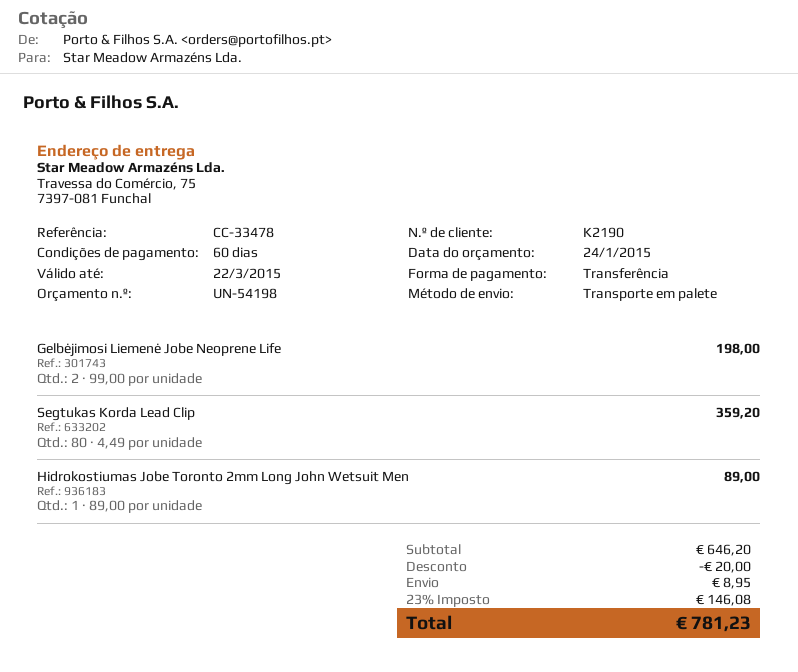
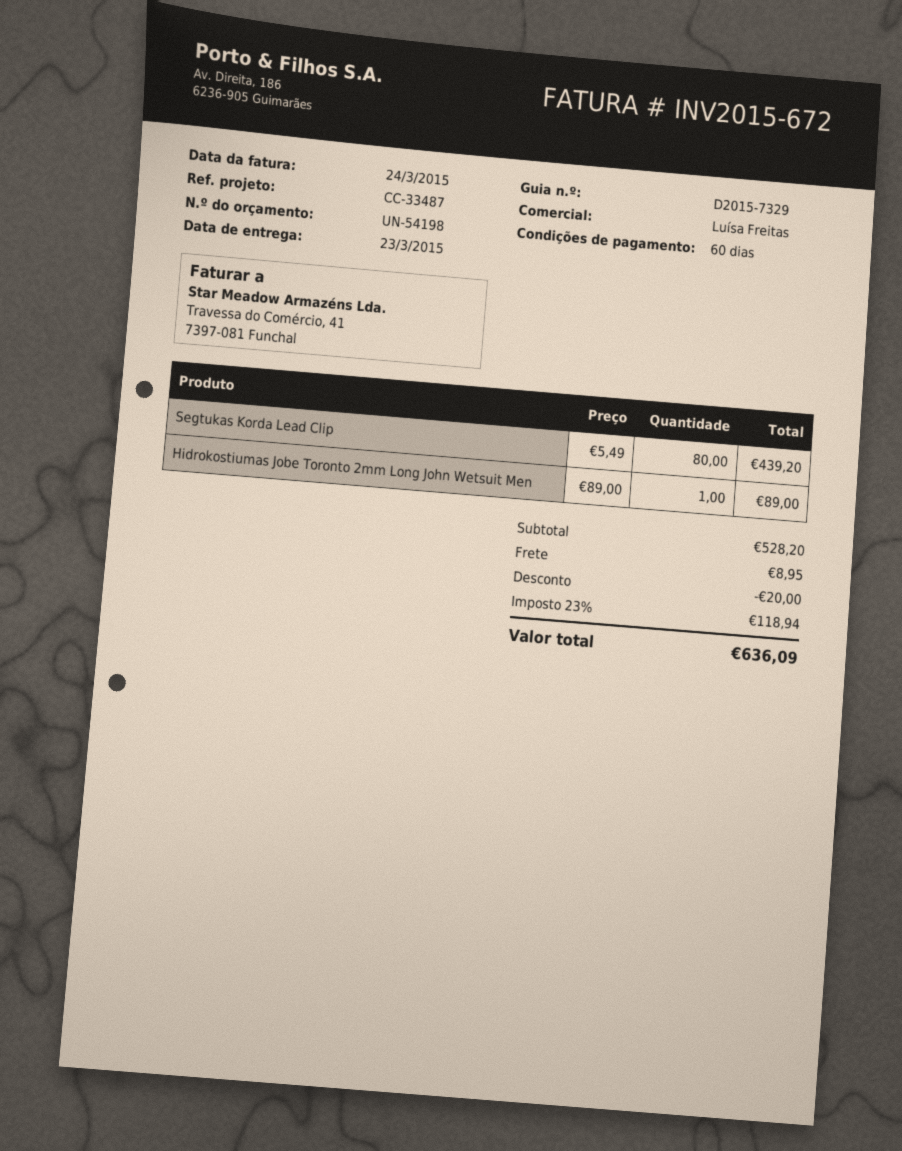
reference: CC-33478 -> CC-33487
Gelbėjimosi Liemenė Jobe Neoprene Life: 2 x 99.00 = 198.00 -> none
Segtukas Korda Lead Clip: 80 x 4.49 = 359.20 -> 80 x 5.49 = 439.20
subtotal: 646.20 -> 528.20
tax: 23% = 146.08 -> 23% = 118.94
total: 781.23 -> 636.09

